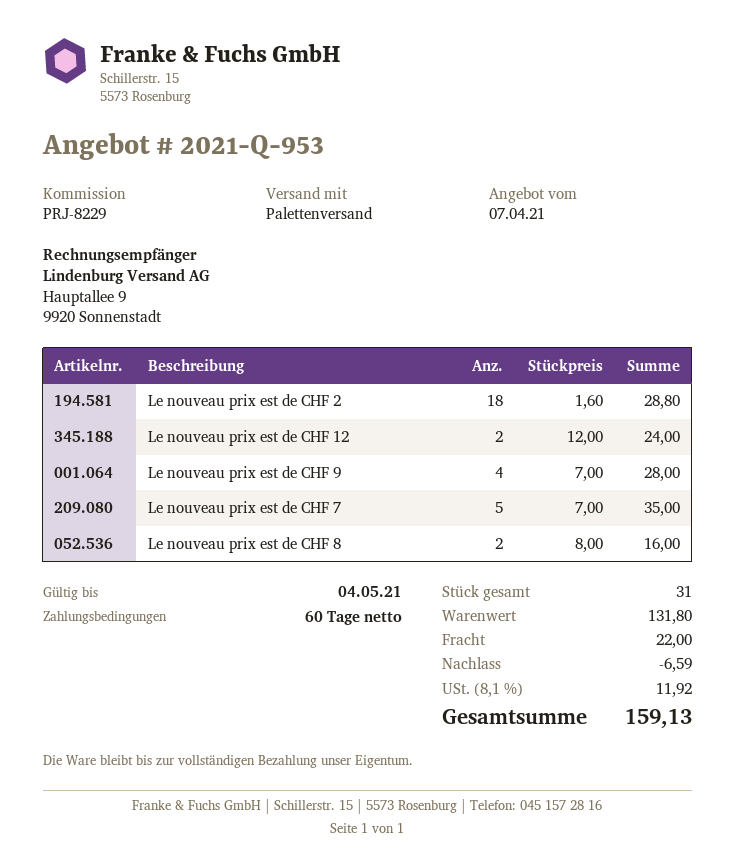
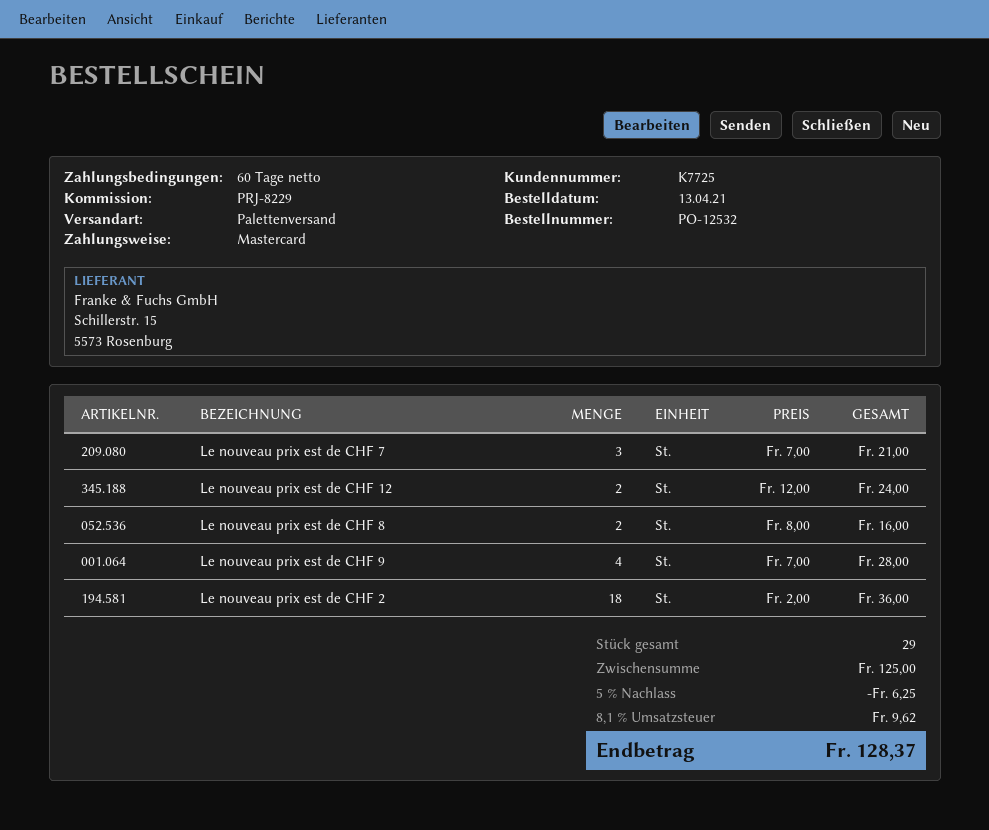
Le nouveau prix est de CHF 2: 18 x 1.60 = 28.80 -> 18 x 2.00 = 36.00
Le nouveau prix est de CHF 7: 5 x 7.00 = 35.00 -> 3 x 7.00 = 21.00
total quantity: 31 -> 29
subtotal: 131.80 -> 125.00
discount: 6.59 -> 6.25
shipping: 22.00 -> none
tax: 8.1% = 11.92 -> 8.1% = 9.62
total: 159.13 -> 128.37

